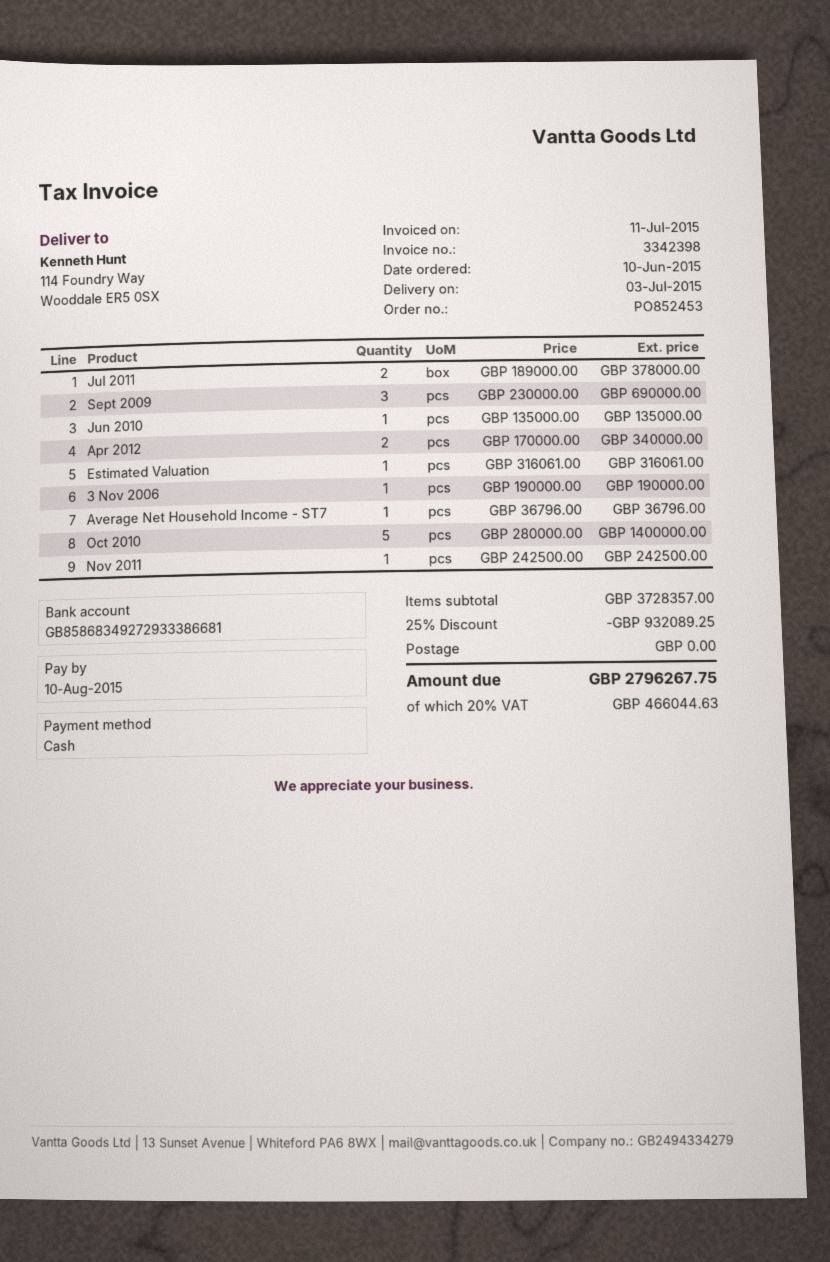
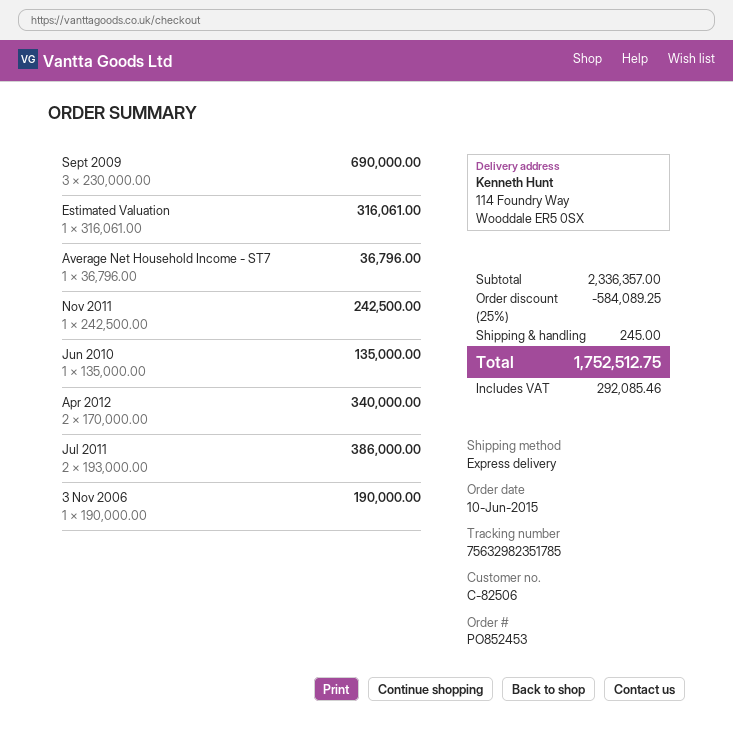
Jul 2011: 2 x 189000.00 = 378000.00 -> 2 x 193000.00 = 386000.00
Oct 2010: 5 x 280000.00 = 1400000.00 -> none
subtotal: 3728357.00 -> 2336357.00
discount: 25% = 932089.25 -> 25% = 584089.25
shipping: 0.00 -> 245.00
tax: 466044.63 -> 292085.46
total: 2796267.75 -> 1752512.75

